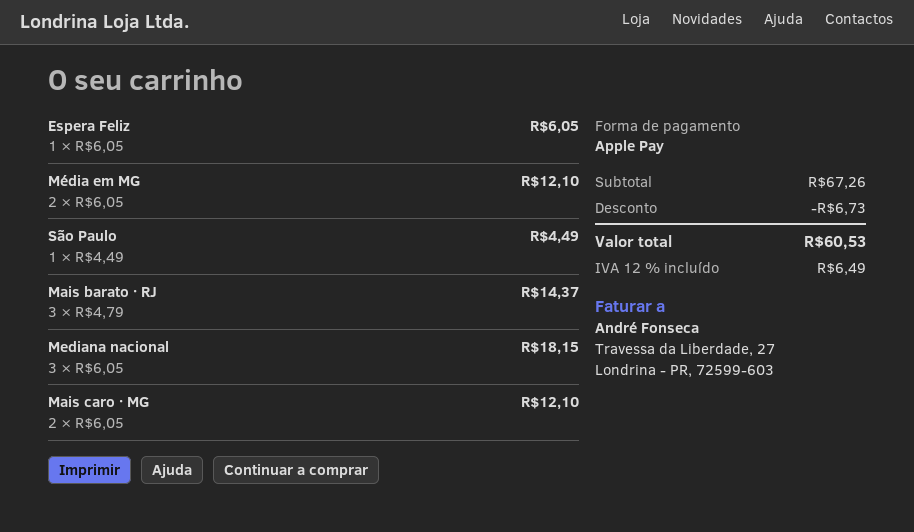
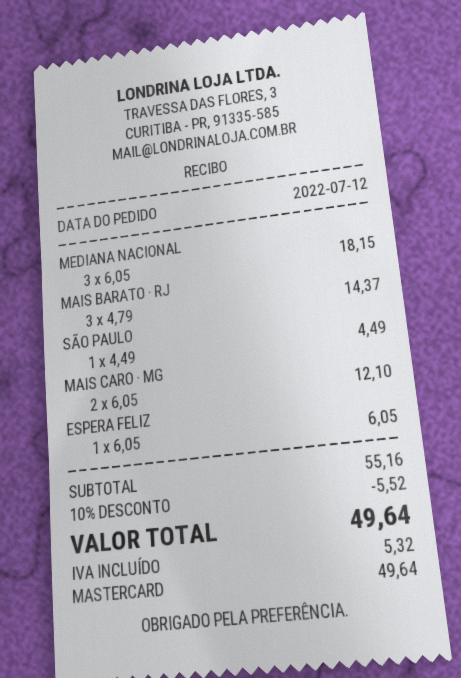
payment method: Apple Pay -> Mastercard
Média em MG: 2 x 6.05 = 12.10 -> none
subtotal: 67.26 -> 55.16
discount: 6.73 -> 5.52
tax: 6.49 -> 5.32
total: 60.53 -> 49.64

